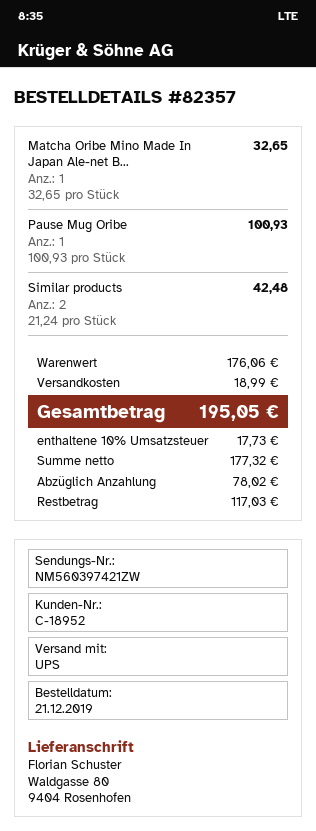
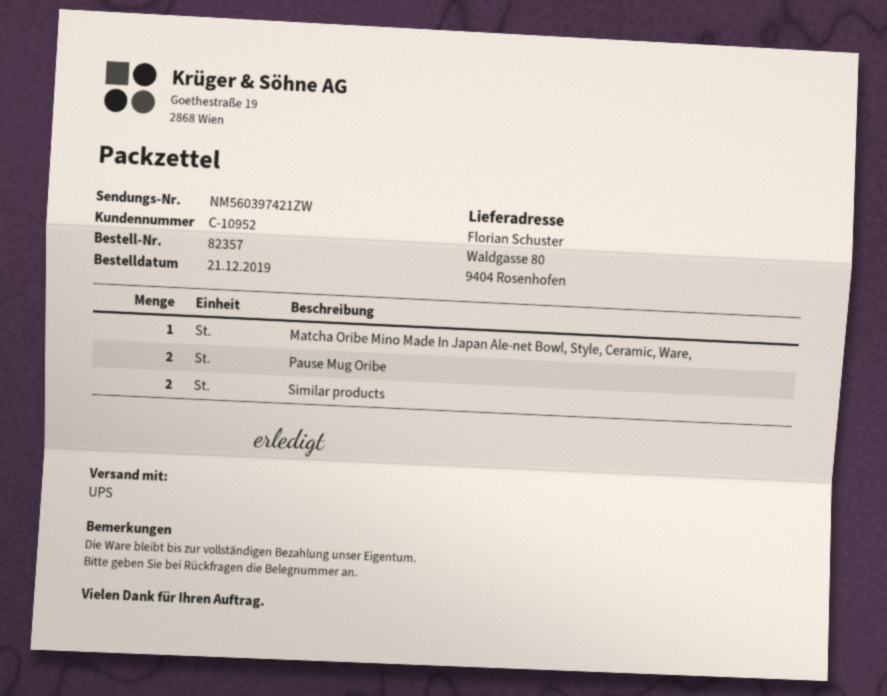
customer number: C-18952 -> C-10952
Pause Mug Oribe: 1 -> 2

